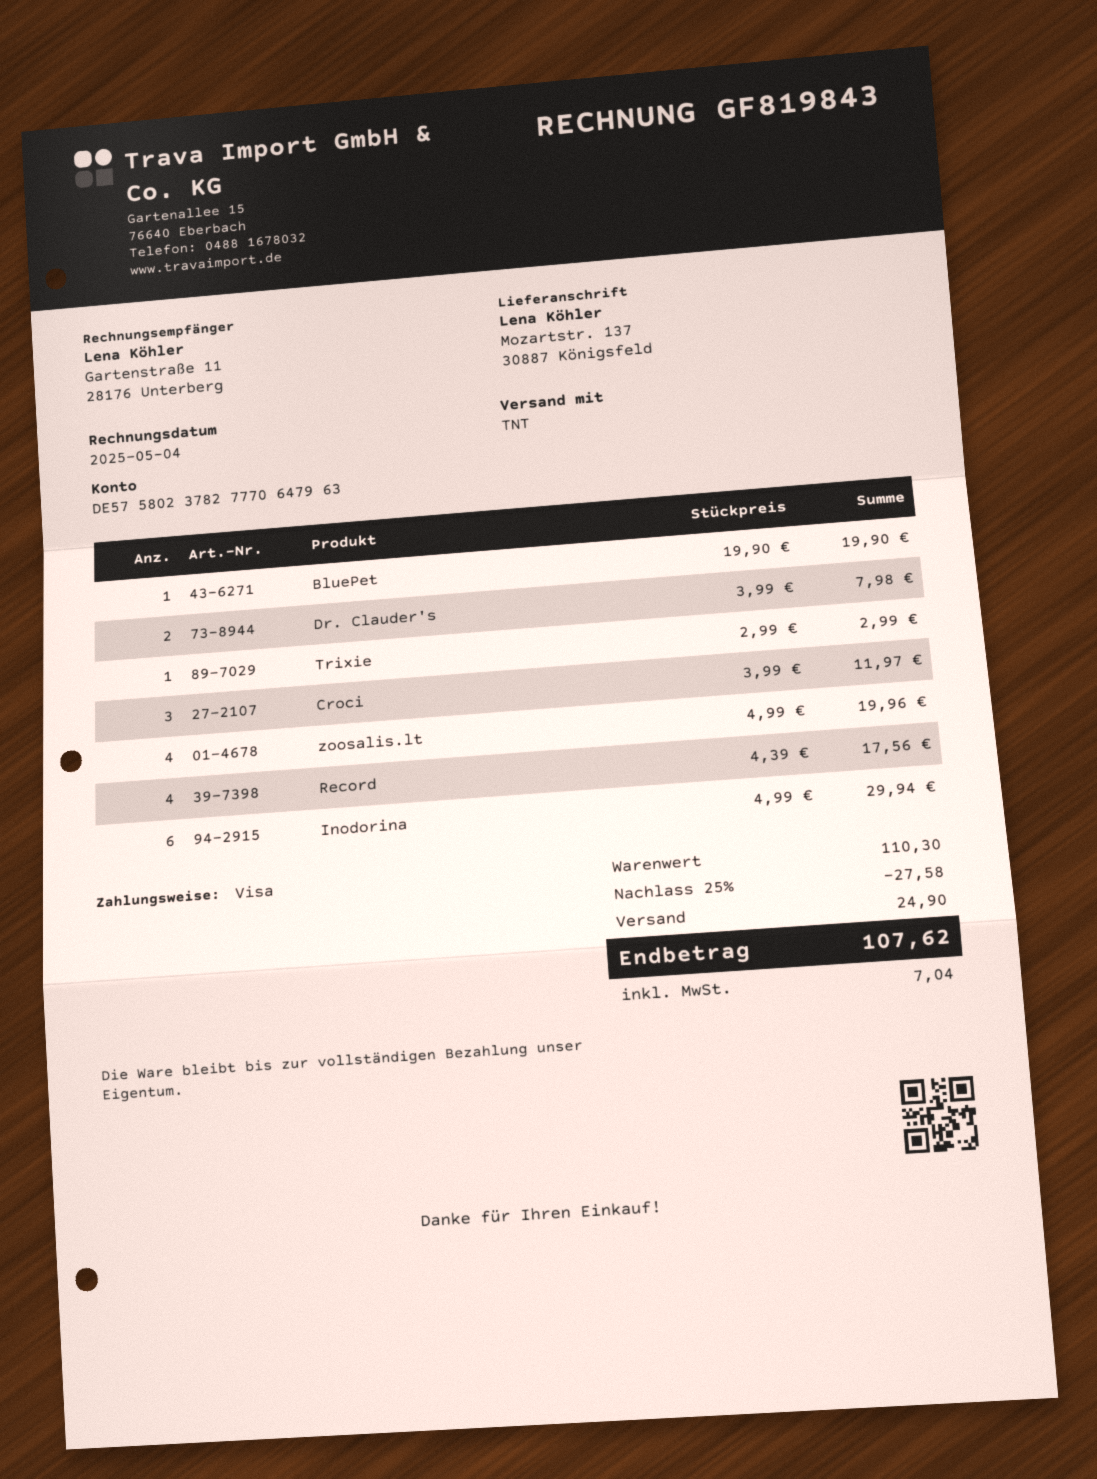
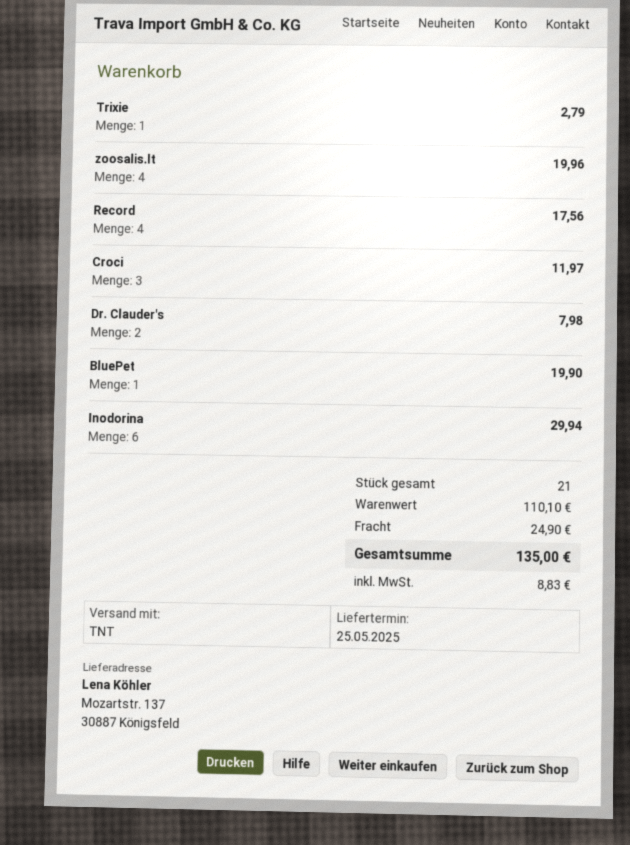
Trixie: 1 for 2.99 -> 1 for 2.79
subtotal: 110.30 -> 110.10
discount: 25% = 27.58 -> none
tax: 7.04 -> 8.83
total: 107.62 -> 135.00

